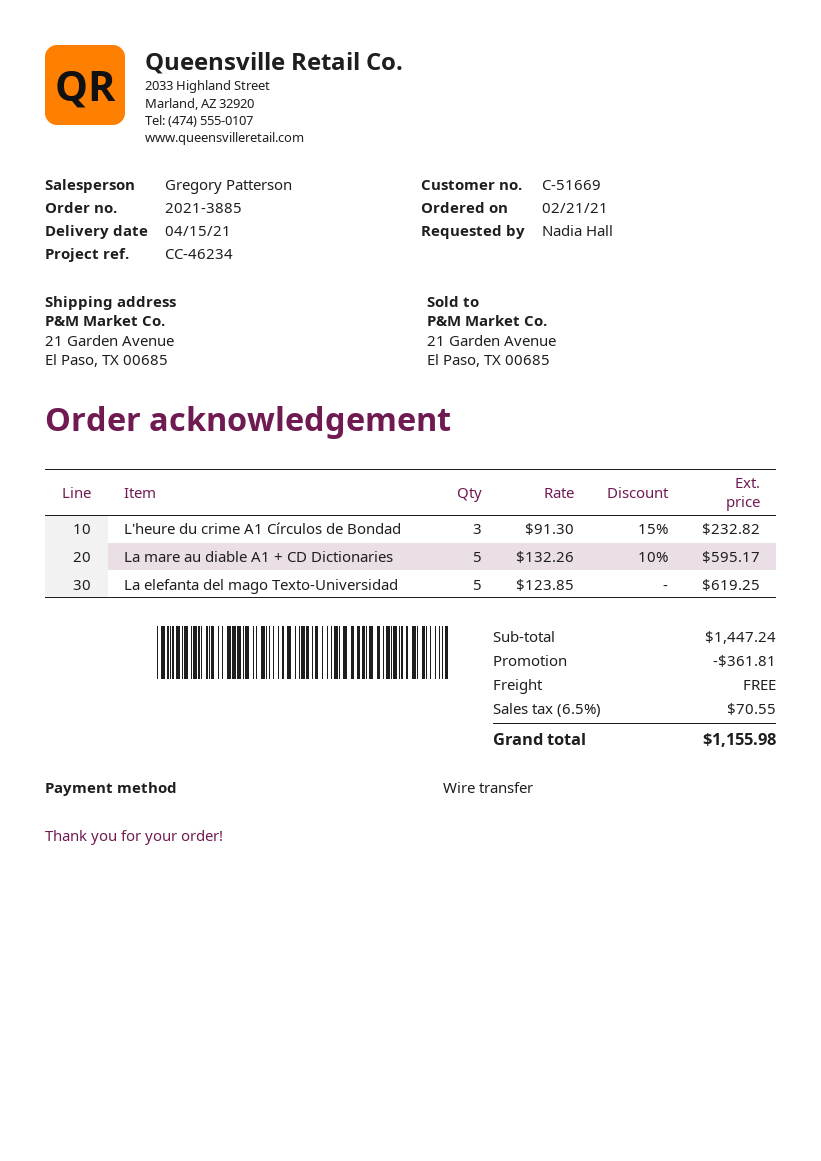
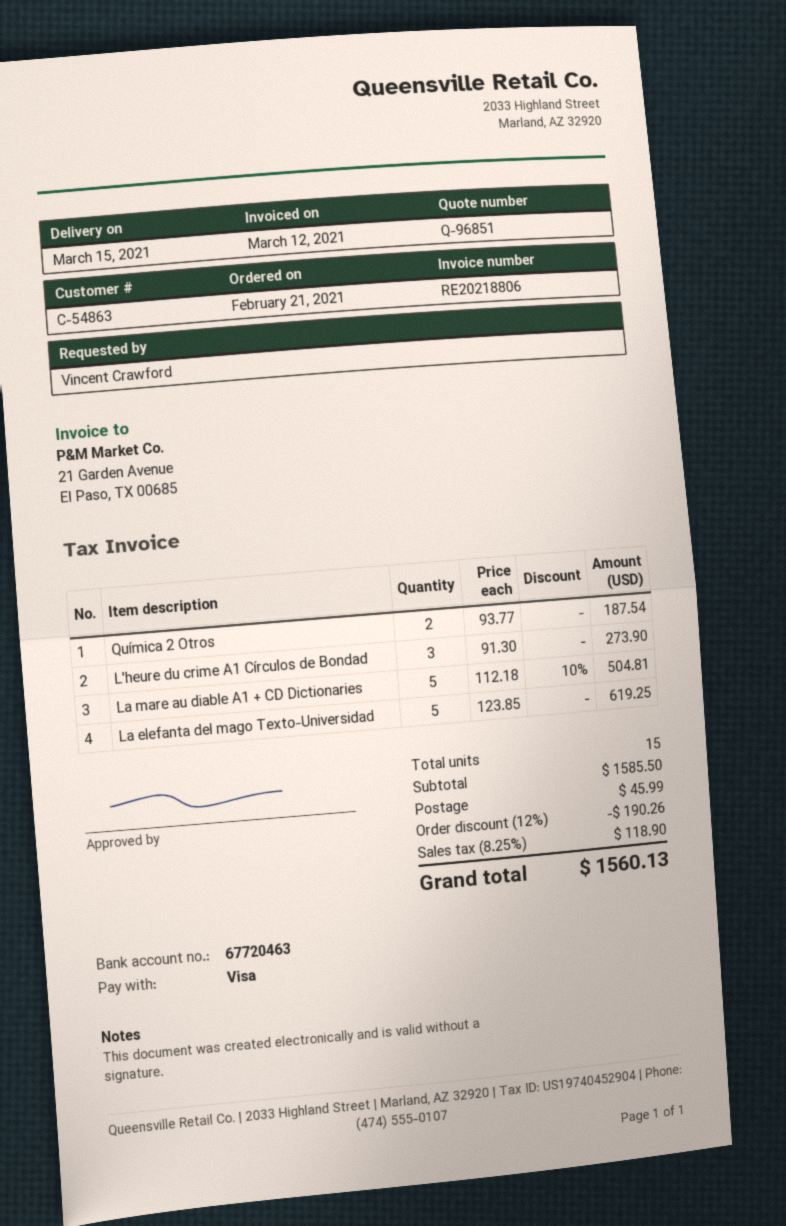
delivery date: 2021-04-15 -> 2021-03-15
customer number: C-51669 -> C-54863
ordered by: Nadia Hall -> Vincent Crawford
payment method: bank transfer -> Visa
L'heure du crime A1 Círculos de Bondad: 3 x 91.30 - 15% = 232.82 -> 3 x 91.30 = 273.90
La mare au diable A1 + CD Dictionaries: 5 x 132.26 - 10% = 595.17 -> 5 x 112.18 - 10% = 504.81
Química 2 Otros: none -> 2 x 93.77 = 187.54
subtotal: 1447.24 -> 1585.50
discount: 361.81 -> 190.26
shipping: 0.00 -> 45.99
tax: 6.5% = 70.55 -> 8.25% = 118.90
total: 1155.98 -> 1560.13

